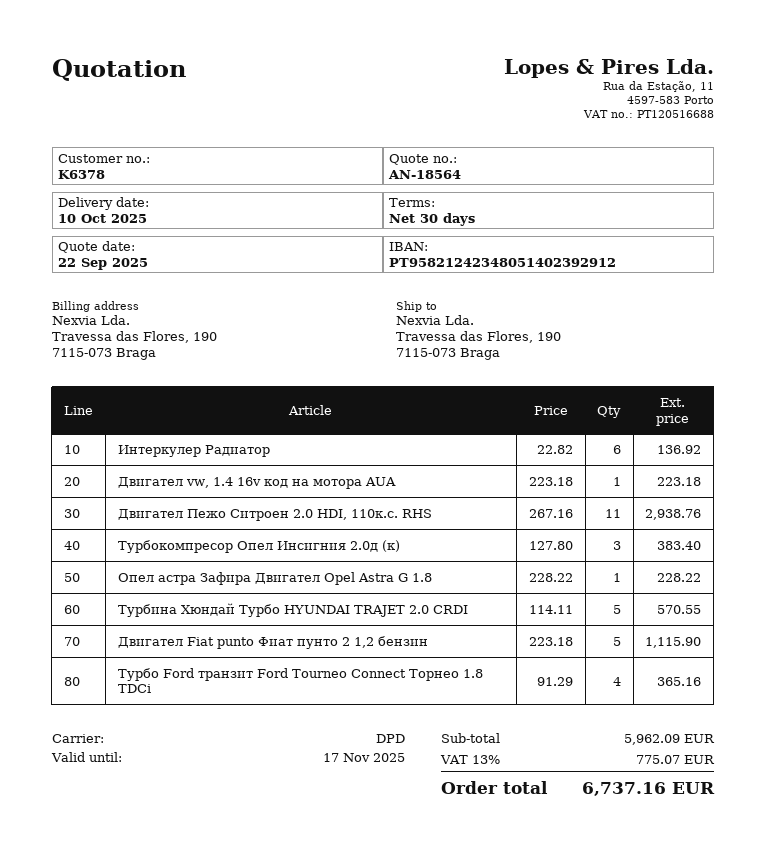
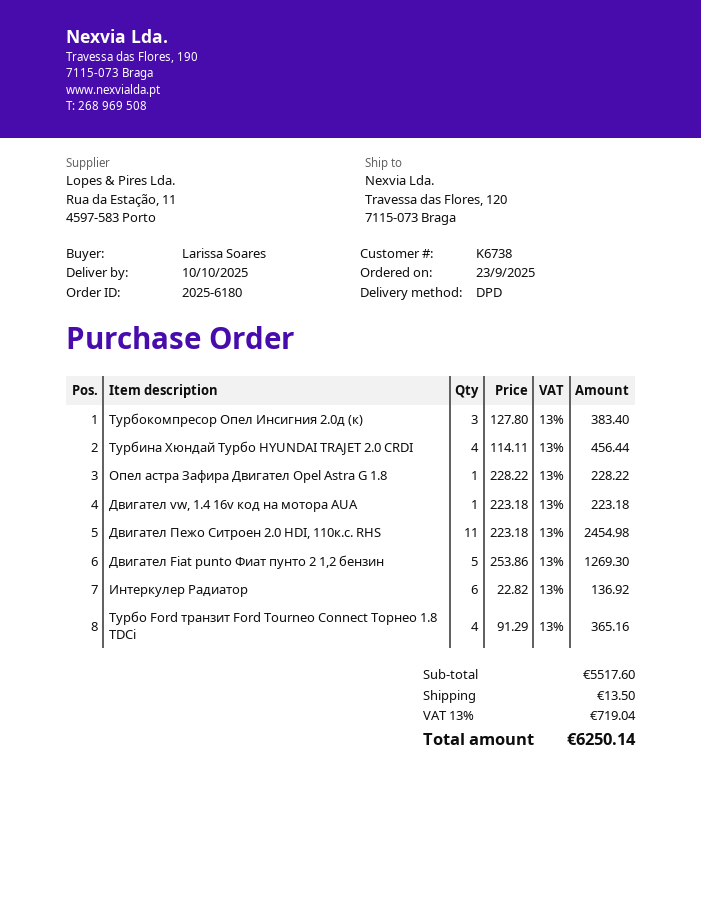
customer number: K6378 -> K6738
ship to: Travessa das Flores, 190, 7115-073 Braga -> Travessa das Flores, 120, 7115-073 Braga
Двигател Пежо Ситроен 2.0 HDI, 110к.с. RHS: 11 x 267.16 = 2938.76 -> 11 x 223.18 = 2454.98
Турбина Хюндай Турбо HYUNDAI TRAJET 2.0 CRDI: 5 x 114.11 = 570.55 -> 4 x 114.11 = 456.44
Двигател Fiat punto Фиат пунто 2 1,2 бензин: 5 x 223.18 = 1115.90 -> 5 x 253.86 = 1269.30
subtotal: 5962.09 -> 5517.60
shipping: none -> 13.50
tax: 13% = 775.07 -> 13% = 719.04
total: 6737.16 -> 6250.14

